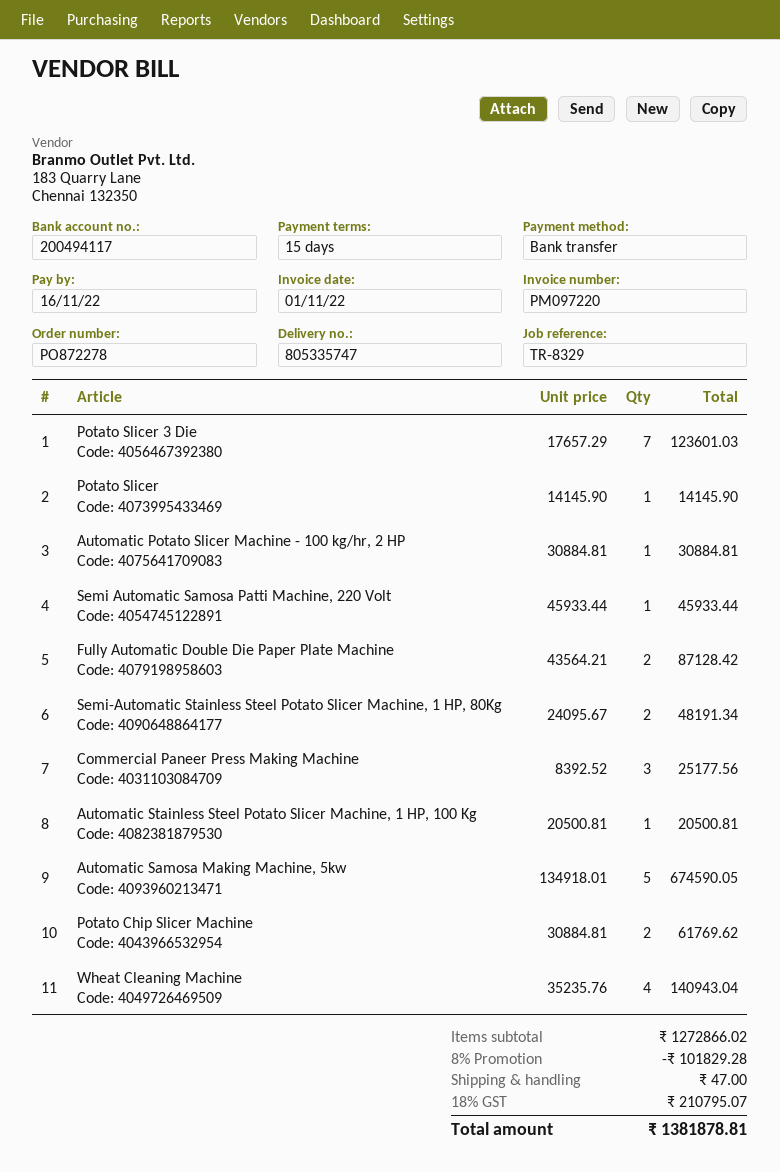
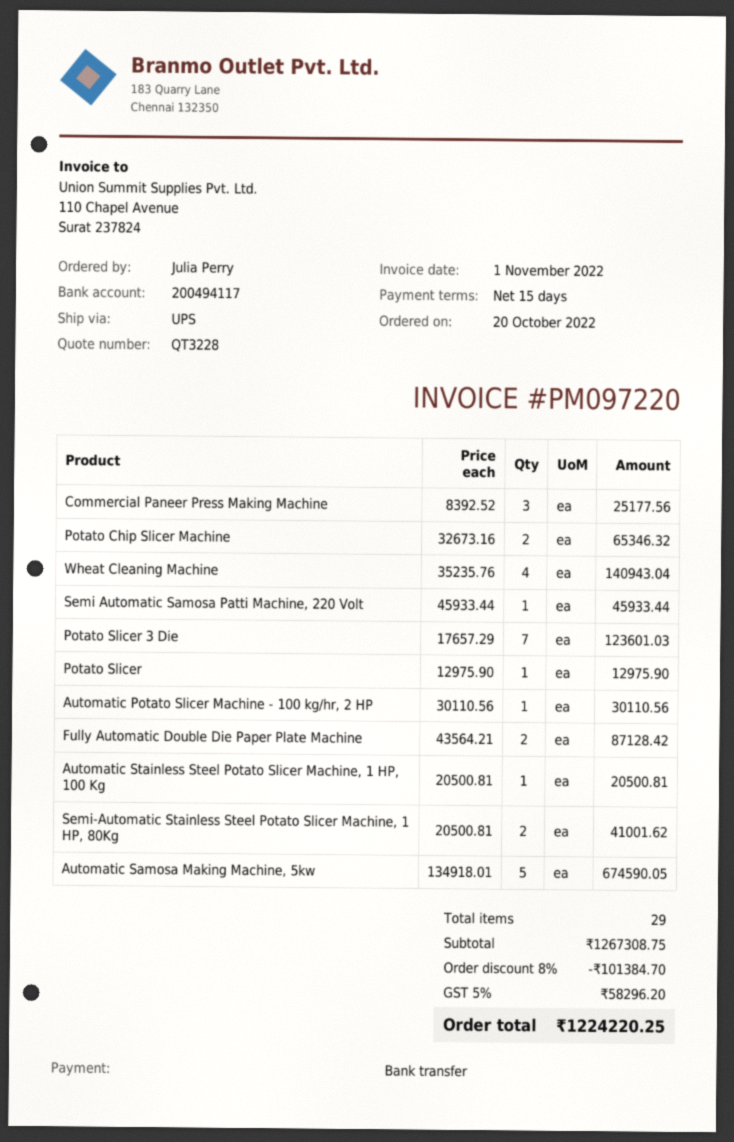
Potato Slicer: 1 x 14145.90 = 14145.90 -> 1 x 12975.90 = 12975.90
Automatic Potato Slicer Machine - 100 kg/hr, 2 HP: 1 x 30884.81 = 30884.81 -> 1 x 30110.56 = 30110.56
Semi-Automatic Stainless Steel Potato Slicer Machine, 1 HP, 80Kg: 2 x 24095.67 = 48191.34 -> 2 x 20500.81 = 41001.62
Potato Chip Slicer Machine: 2 x 30884.81 = 61769.62 -> 2 x 32673.16 = 65346.32
subtotal: 1272866.02 -> 1267308.75
discount: 8% = 101829.28 -> 8% = 101384.70
shipping: 47.00 -> none
tax: 18% = 210795.07 -> 5% = 58296.20
total: 1381878.81 -> 1224220.25

